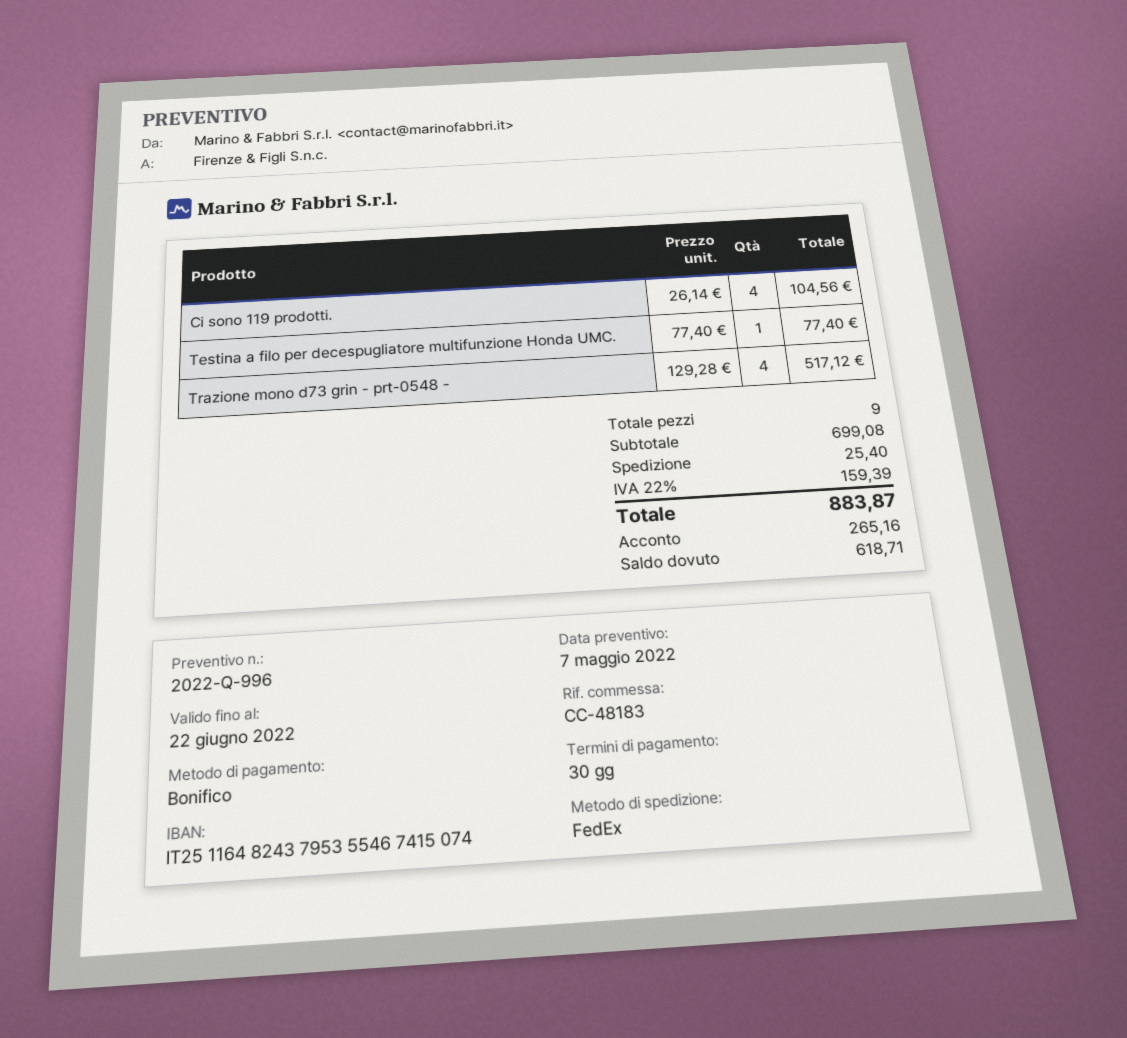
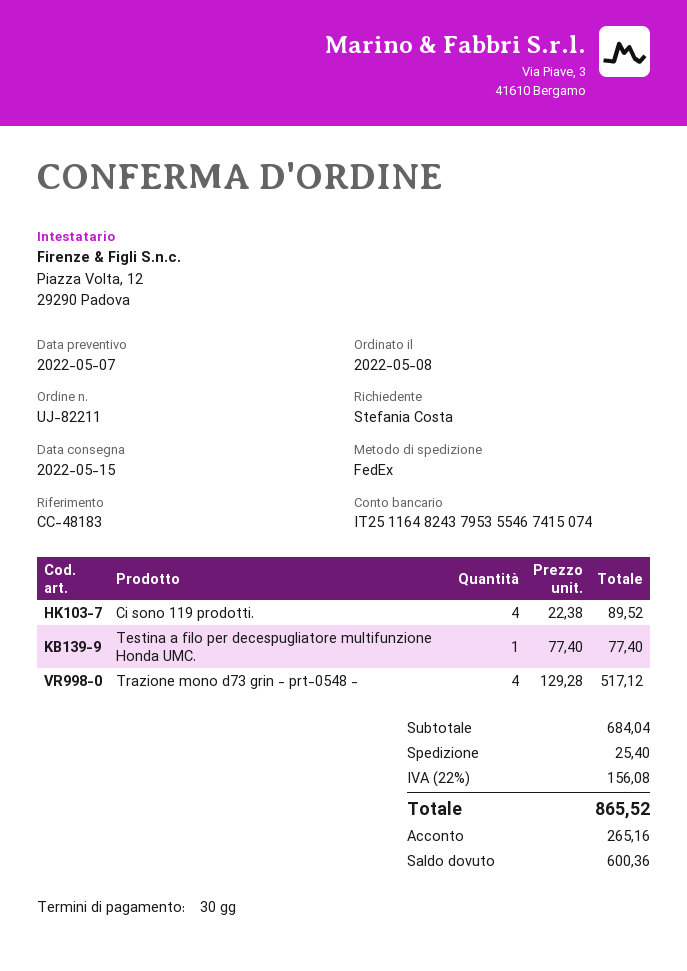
Ci sono 119 prodotti.: 4 x 26.14 = 104.56 -> 4 x 22.38 = 89.52
subtotal: 699.08 -> 684.04
tax: 22% = 159.39 -> 22% = 156.08
total: 883.87 -> 865.52
balance: 618.71 -> 600.36

